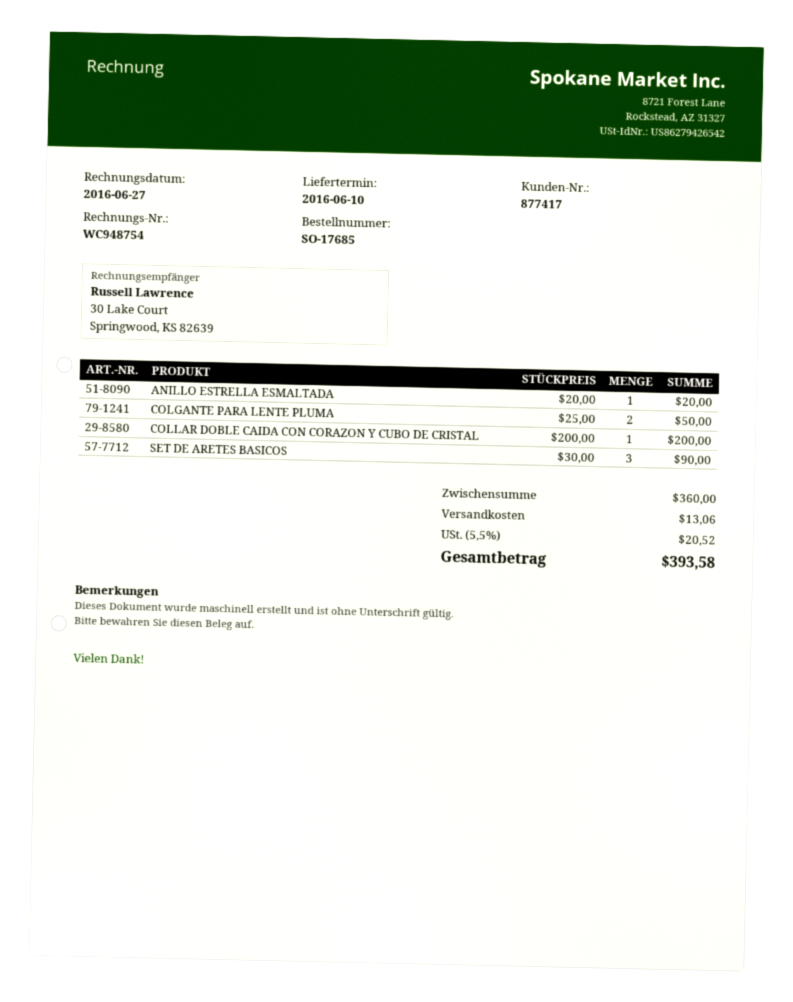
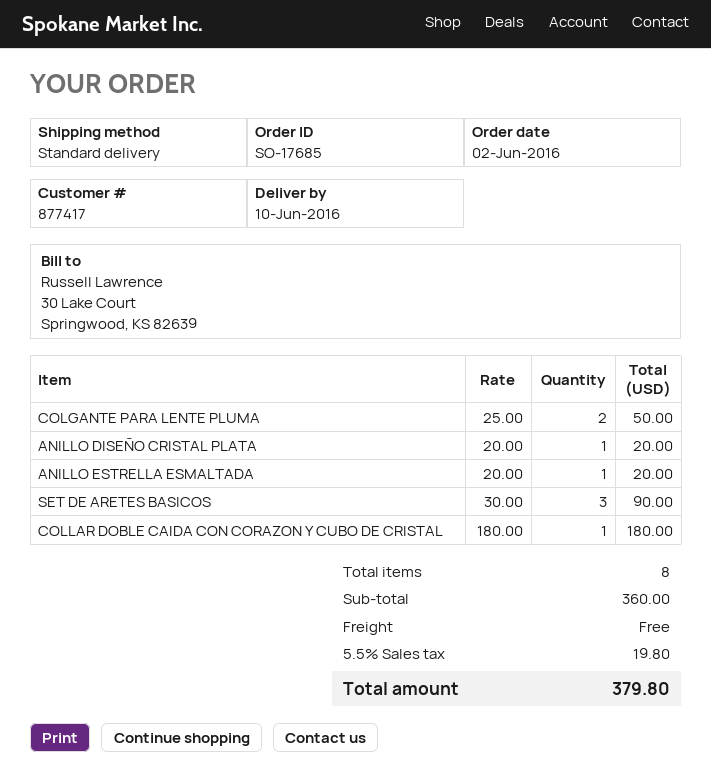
COLLAR DOBLE CAIDA CON CORAZON Y CUBO DE CRISTAL: 1 x 200.00 = 200.00 -> 1 x 180.00 = 180.00
ANILLO DISEÑO CRISTAL PLATA: none -> 1 x 20.00 = 20.00
shipping: 13.06 -> 0.00
tax: 5.5% = 20.52 -> 5.5% = 19.80
total: 393.58 -> 379.80

